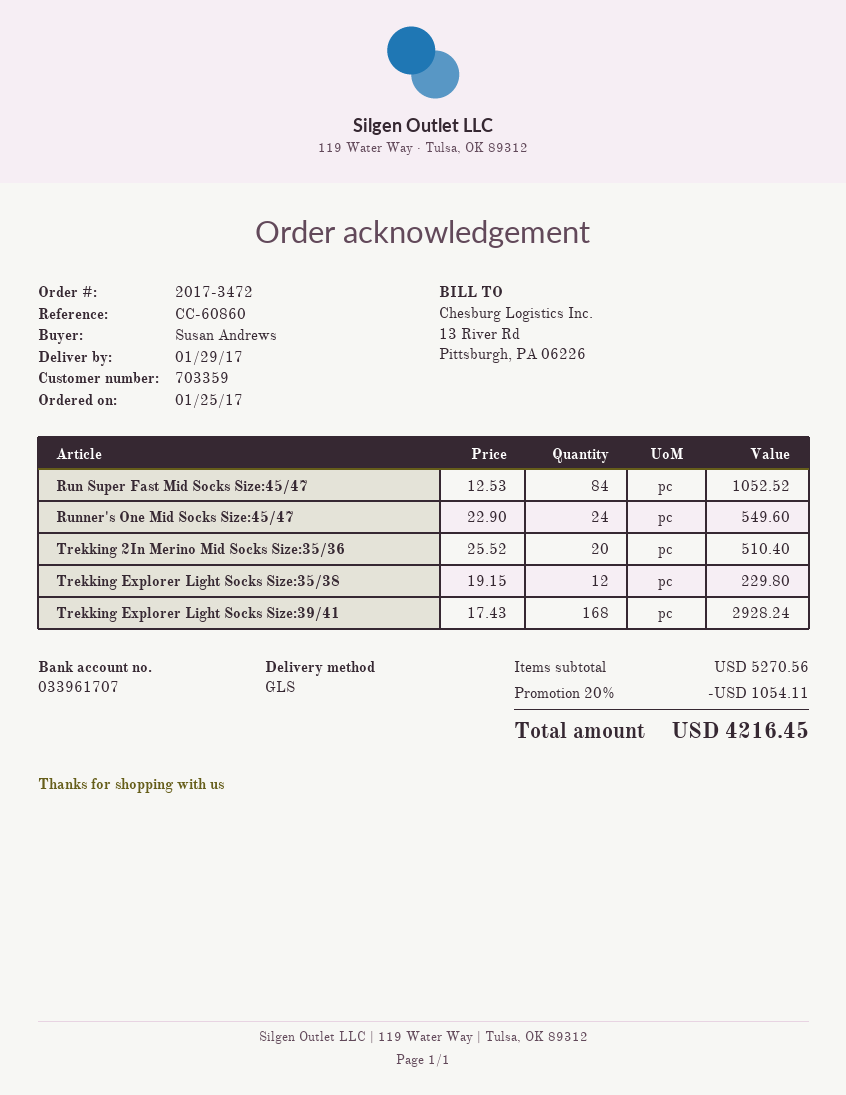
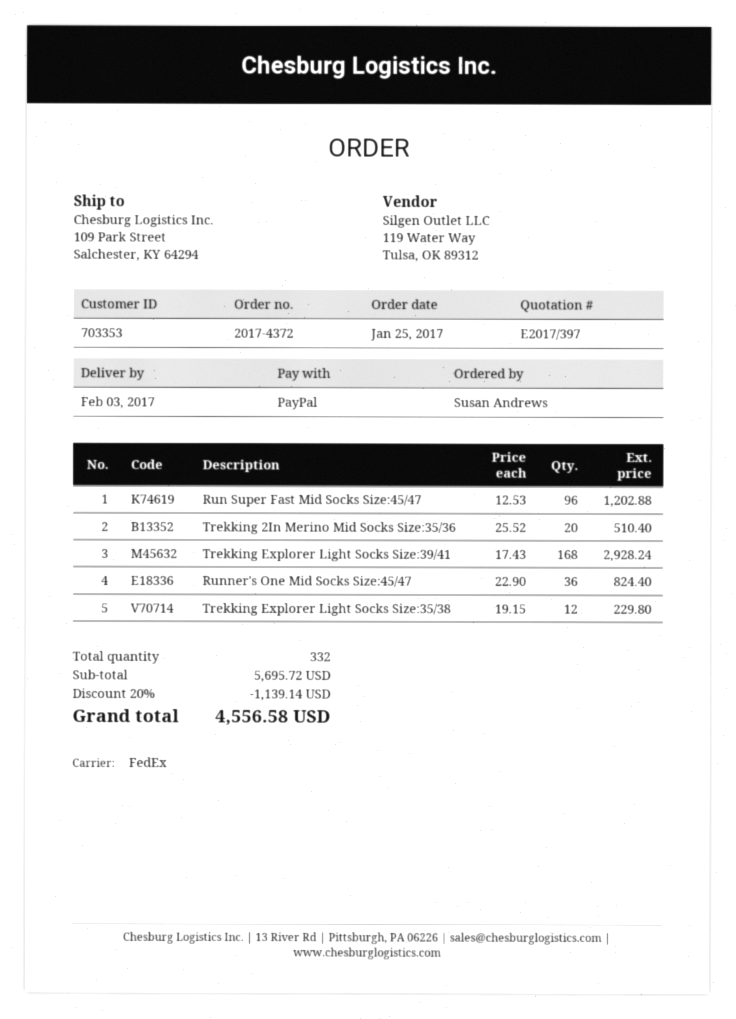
order number: 2017-3472 -> 2017-4372
delivery date: 2017-01-29 -> 2017-02-03
customer number: 703359 -> 703353
shipping method: GLS -> FedEx
Run Super Fast Mid Socks Size:45/47: 84 x 12.53 = 1052.52 -> 96 x 12.53 = 1202.88
Runner's One Mid Socks Size:45/47: 24 x 22.90 = 549.60 -> 36 x 22.90 = 824.40
subtotal: 5270.56 -> 5695.72
discount: 20% = 1054.11 -> 20% = 1139.14
total: 4216.45 -> 4556.58

